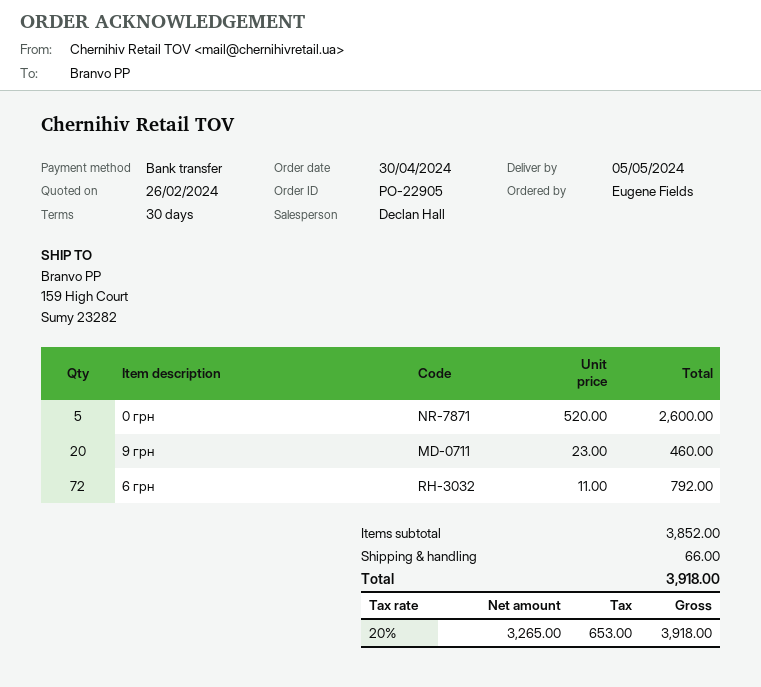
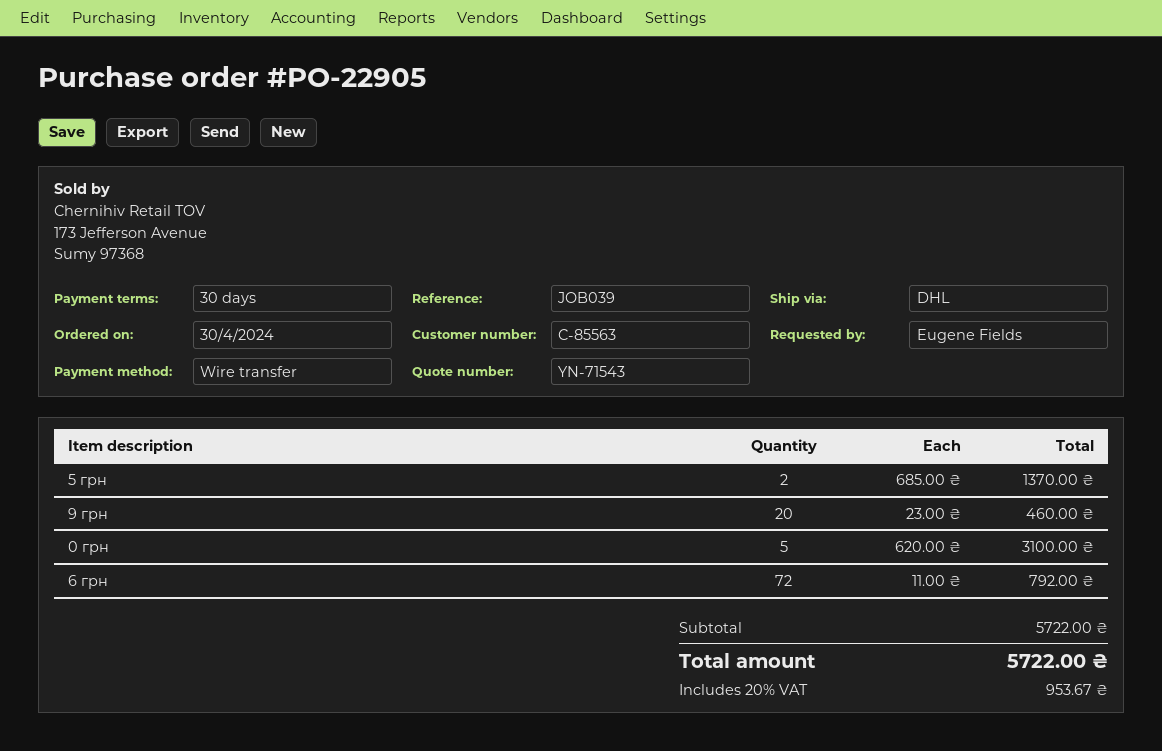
0 грн: 5 x 520.00 = 2600.00 -> 5 x 620.00 = 3100.00
5 грн: none -> 2 x 685.00 = 1370.00
subtotal: 3852.00 -> 5722.00
shipping: 66.00 -> none
tax: 20% = 653.00 -> 20% = 953.67
total: 3918.00 -> 5722.00

